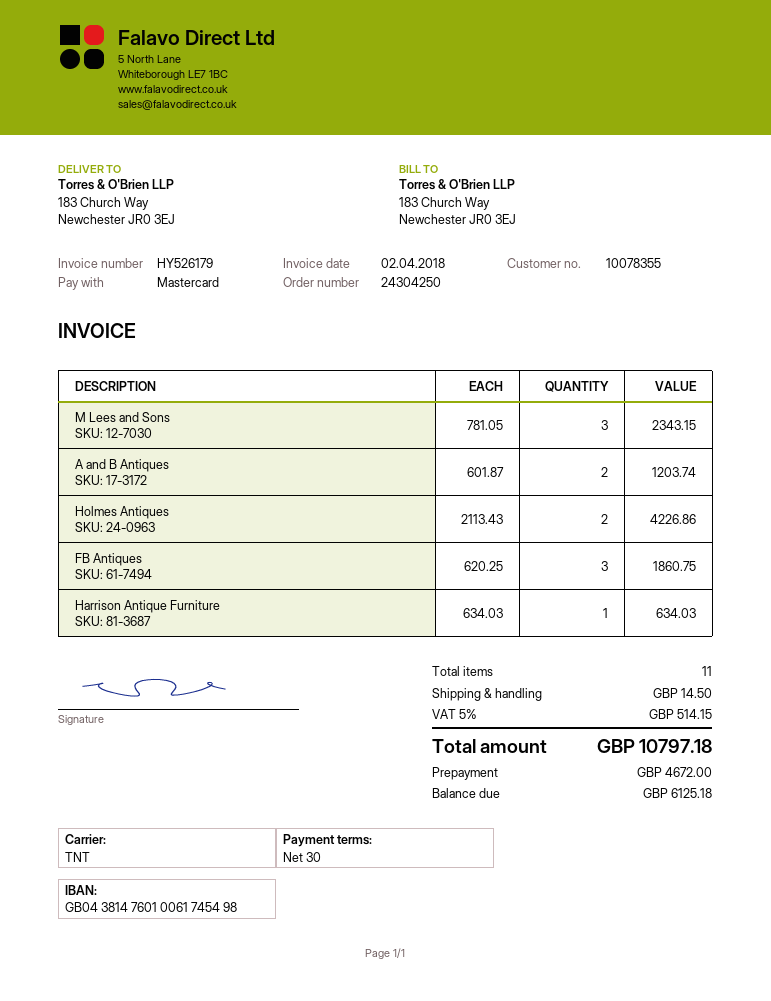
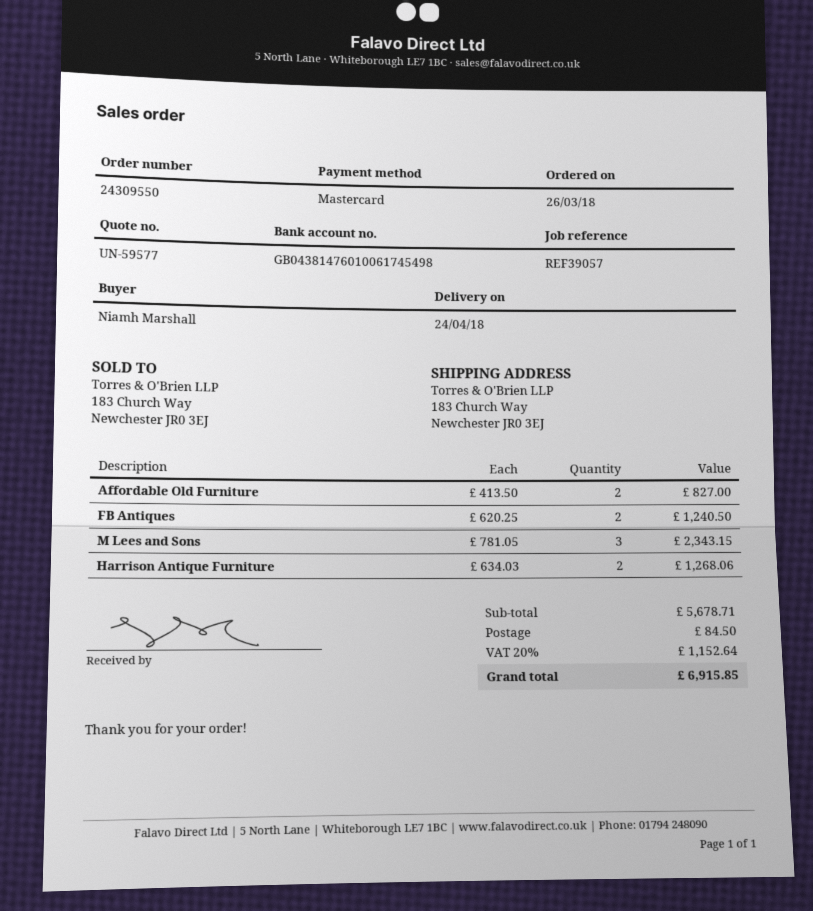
order number: 24304250 -> 24309550
A and B Antiques: 2 x 601.87 = 1203.74 -> none
Holmes Antiques: 2 x 2113.43 = 4226.86 -> none
FB Antiques: 3 x 620.25 = 1860.75 -> 2 x 620.25 = 1240.50
Harrison Antique Furniture: 1 x 634.03 = 634.03 -> 2 x 634.03 = 1268.06
Affordable Old Furniture: none -> 2 x 413.50 = 827.00
shipping: 14.50 -> 84.50
tax: 5% = 514.15 -> 20% = 1152.64
total: 10797.18 -> 6915.85

